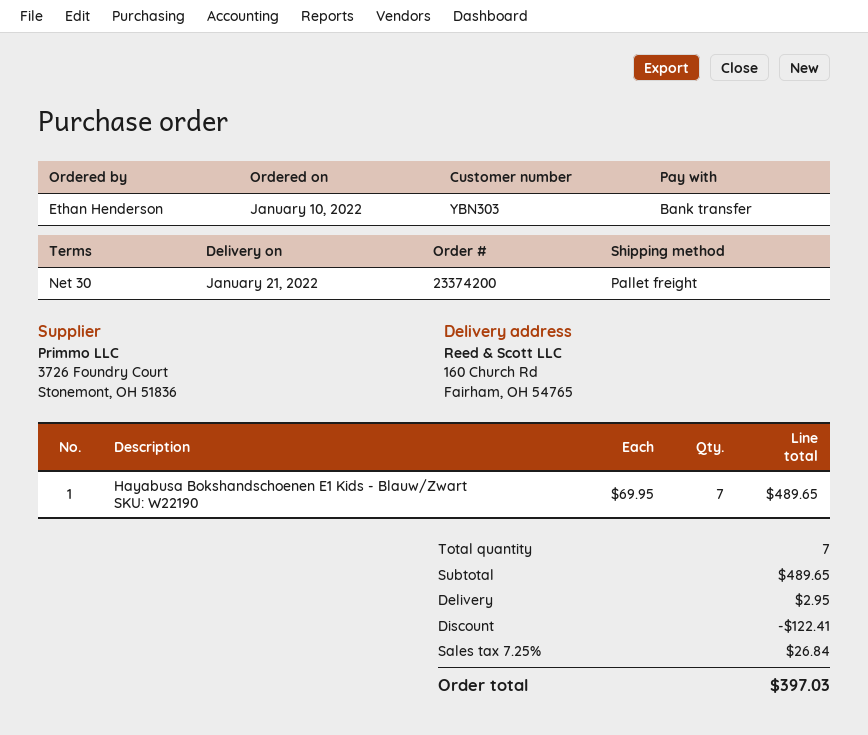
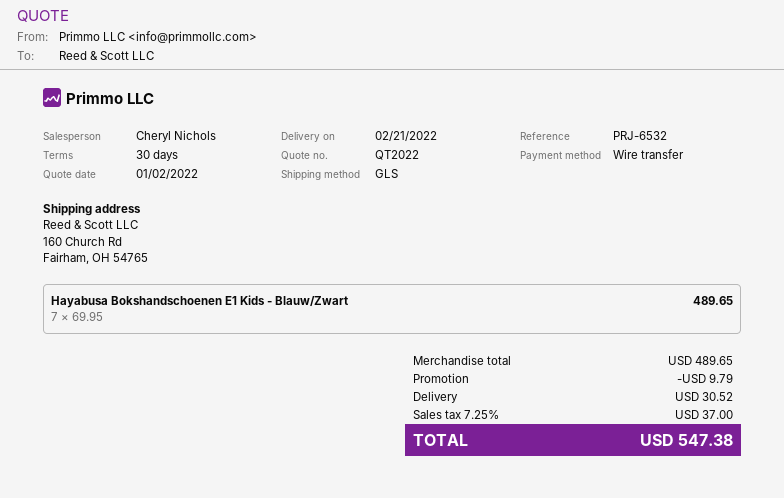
delivery date: 2022-01-21 -> 2022-02-21
shipping method: pallet freight -> GLS
discount: 122.41 -> 9.79
shipping: 2.95 -> 30.52
tax: 7.25% = 26.84 -> 7.25% = 37.00
total: 397.03 -> 547.38

